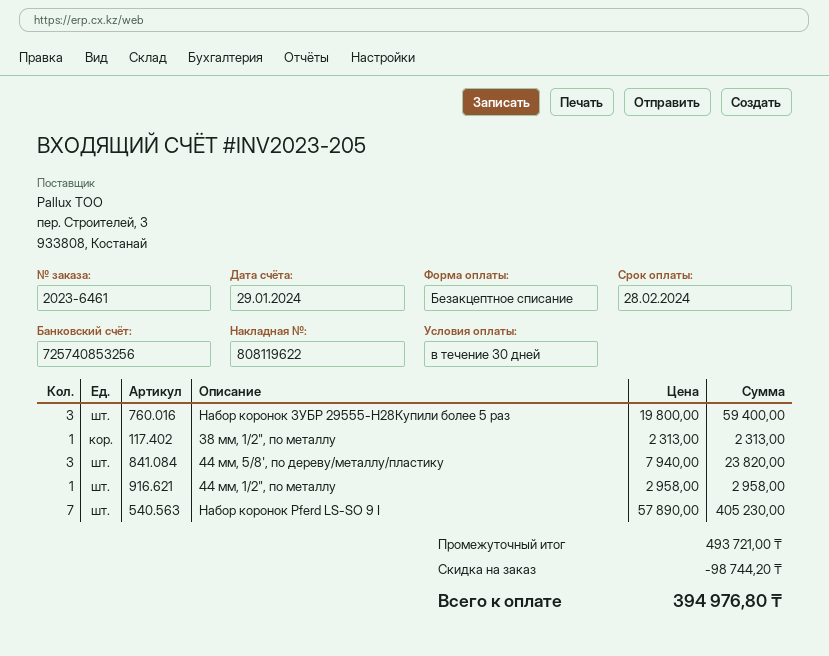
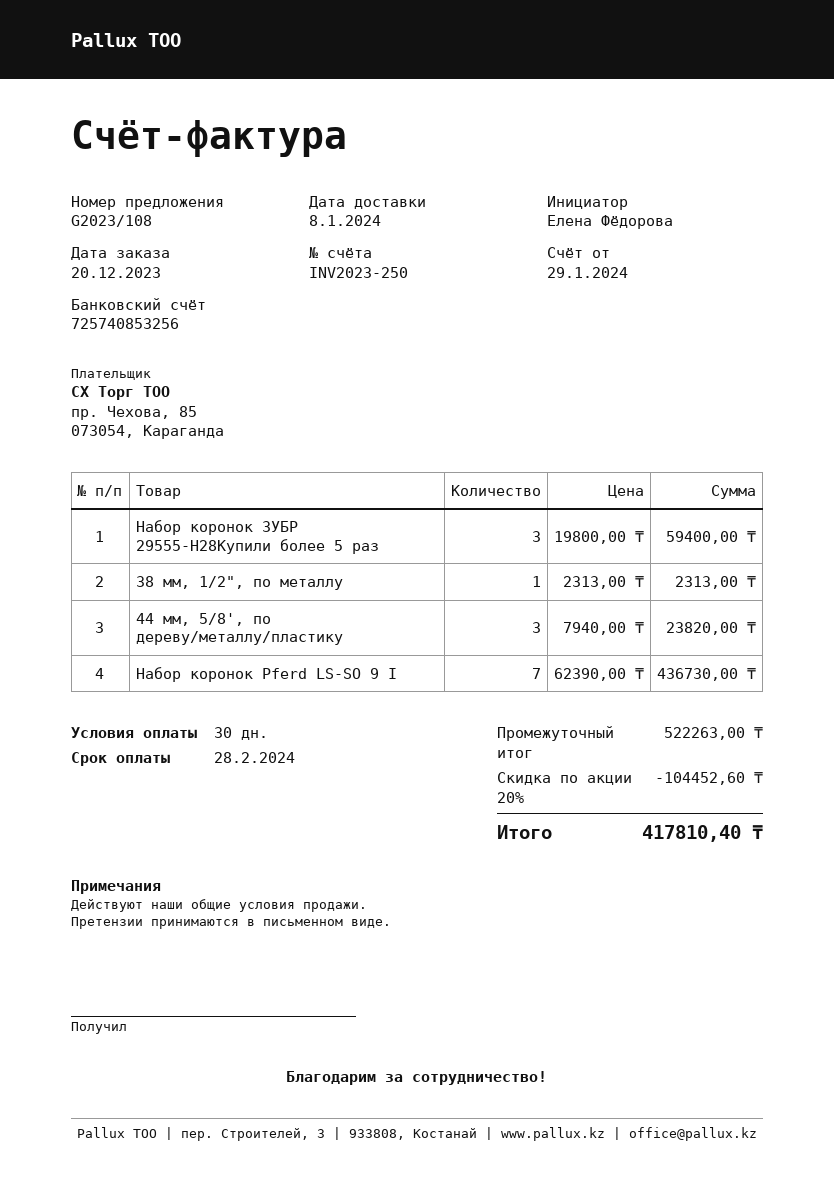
invoice number: INV2023-205 -> INV2023-250
44 мм, 1/2", по металлу: 1 x 2958.00 = 2958.00 -> none
Набор коронок Pferd LS-SO 9 I: 7 x 57890.00 = 405230.00 -> 7 x 62390.00 = 436730.00
subtotal: 493721.00 -> 522263.00
discount: 98744.20 -> 104452.60
total: 394976.80 -> 417810.40

